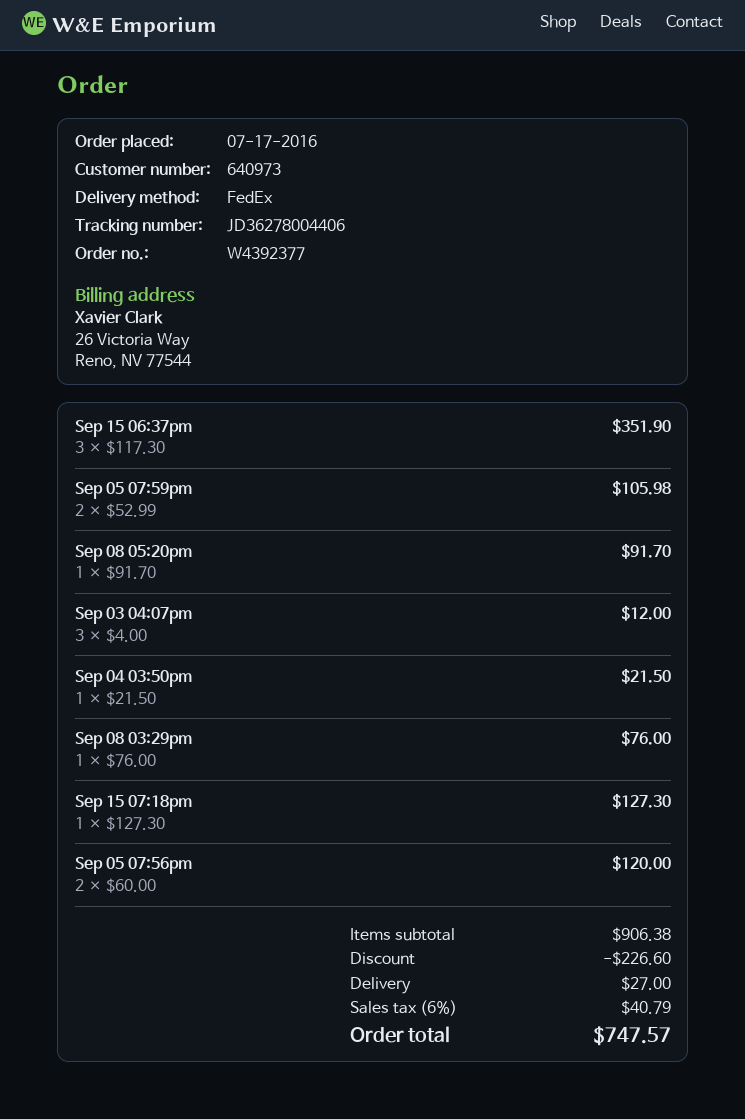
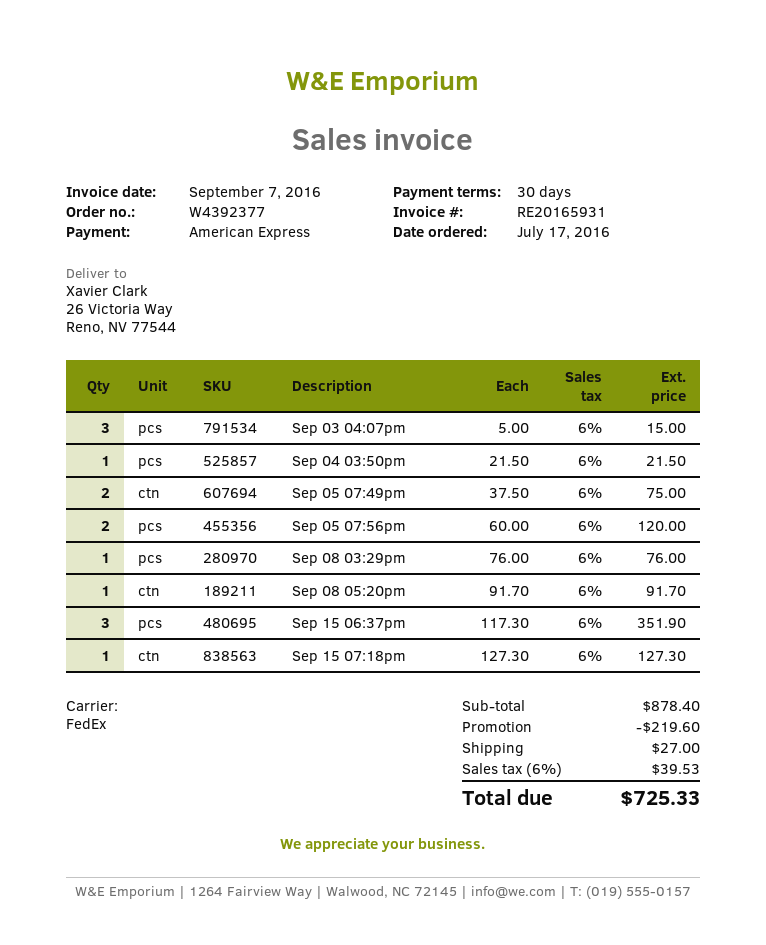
Sep 05 07:59pm: 2 x 52.99 = 105.98 -> none
Sep 03 04:07pm: 3 x 4.00 = 12.00 -> 3 x 5.00 = 15.00
Sep 05 07:49pm: none -> 2 x 37.50 = 75.00
subtotal: 906.38 -> 878.40
discount: 226.60 -> 219.60
tax: 6% = 40.79 -> 6% = 39.53
total: 747.57 -> 725.33

